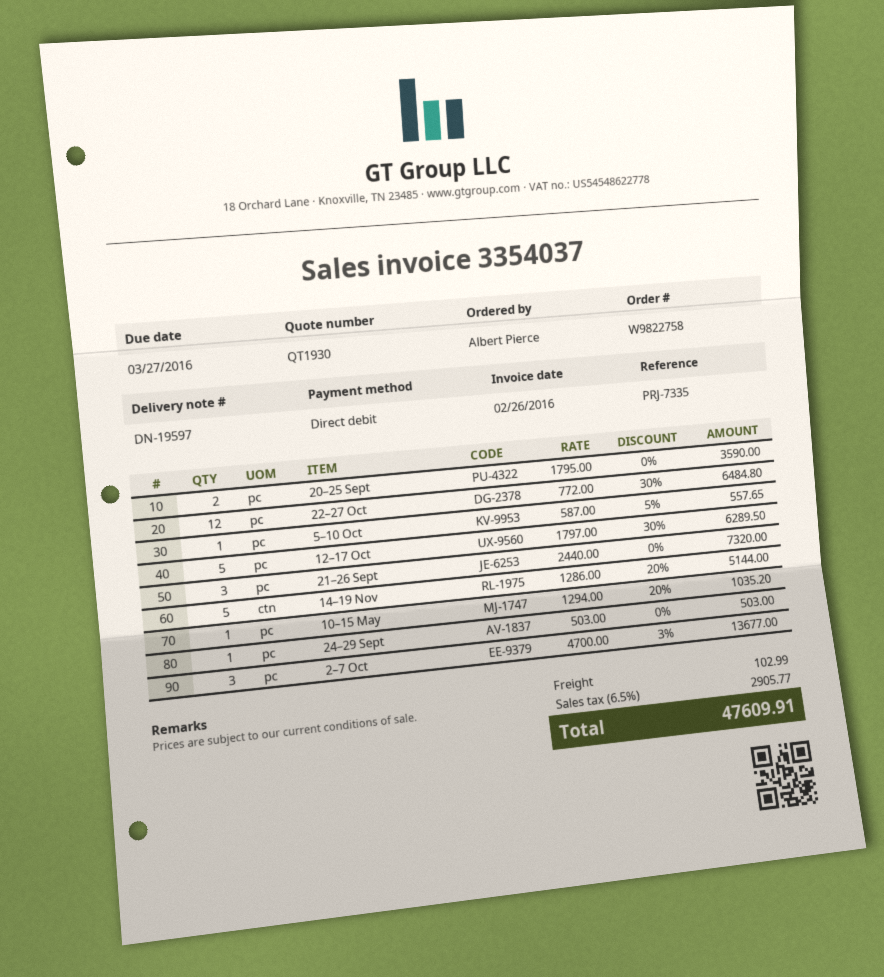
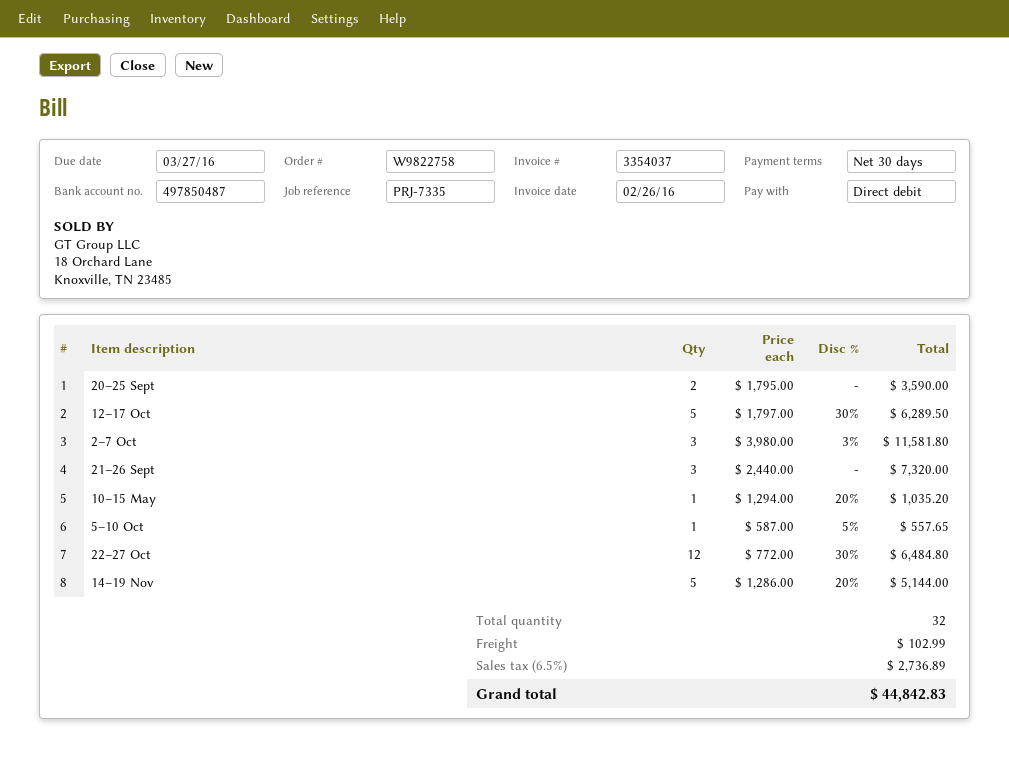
24–29 Sept: 1 x 503.00 = 503.00 -> none
2–7 Oct: 3 x 4700.00 - 3% = 13677.00 -> 3 x 3980.00 - 3% = 11581.80
tax: 6.5% = 2905.77 -> 6.5% = 2736.89
total: 47609.91 -> 44842.83

